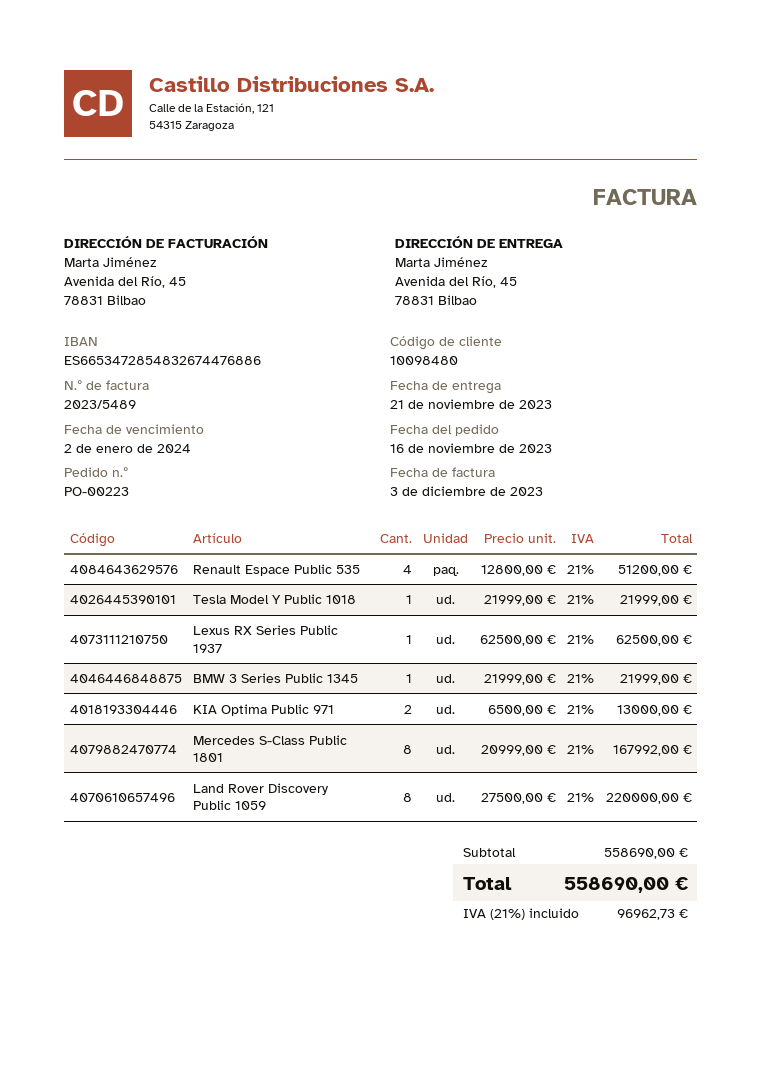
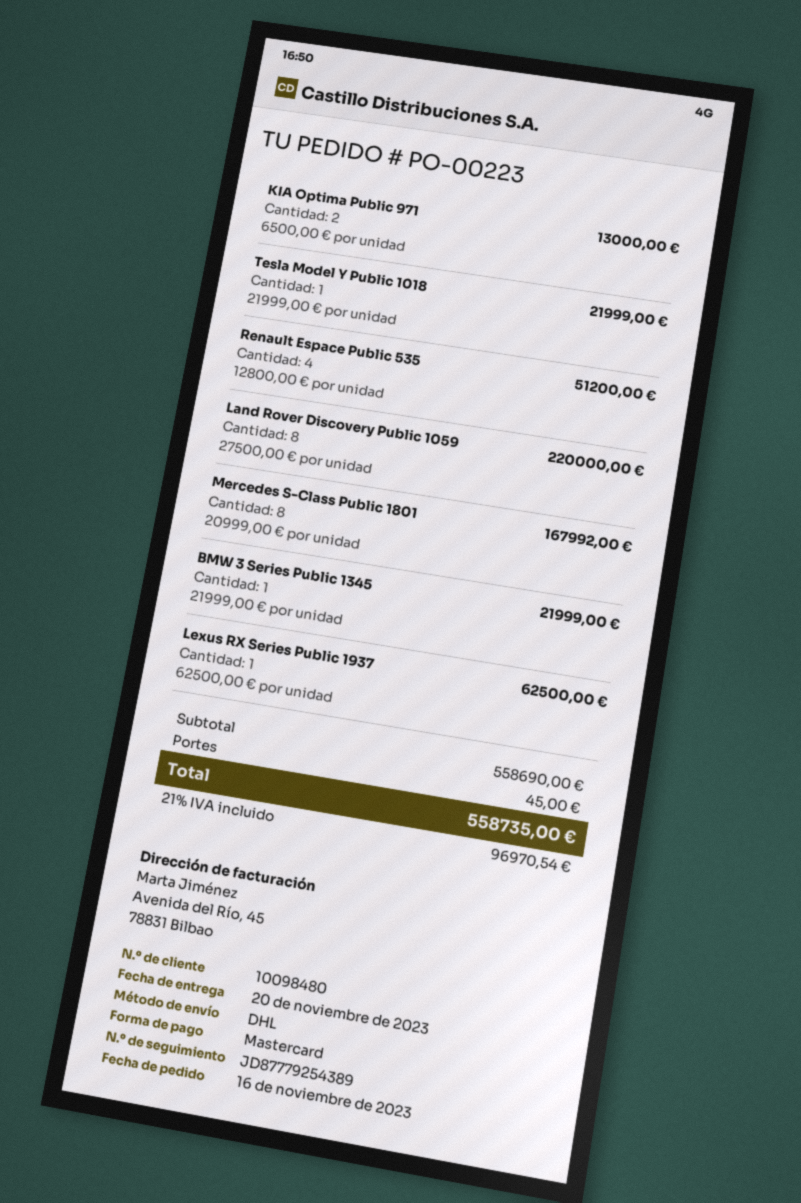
delivery date: 2023-11-21 -> 2023-11-20
shipping: none -> 45.00
tax: 21% = 96962.73 -> 21% = 96970.54
total: 558690.00 -> 558735.00

